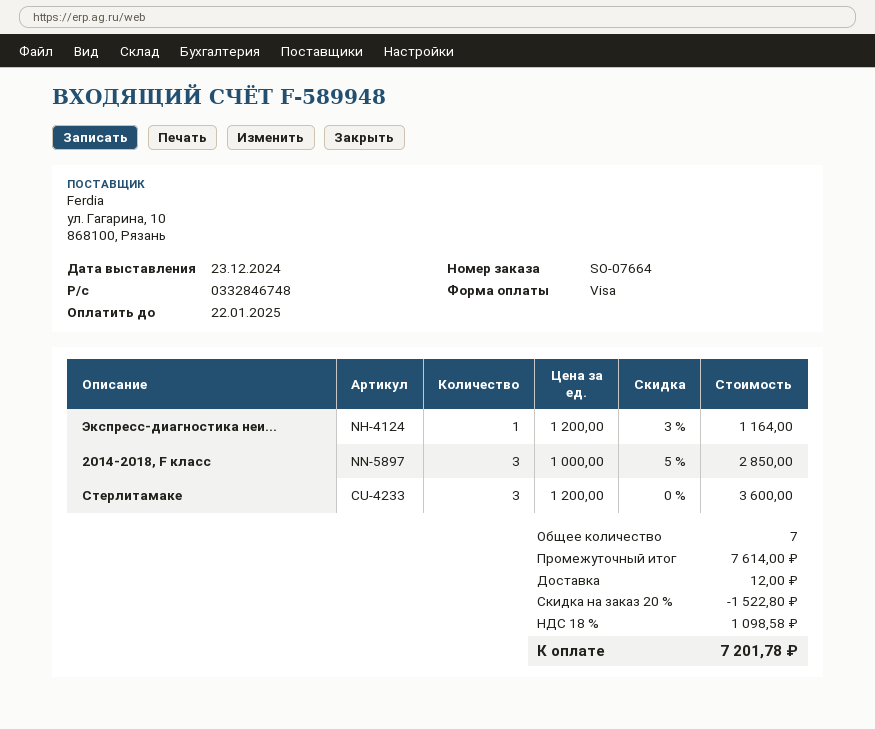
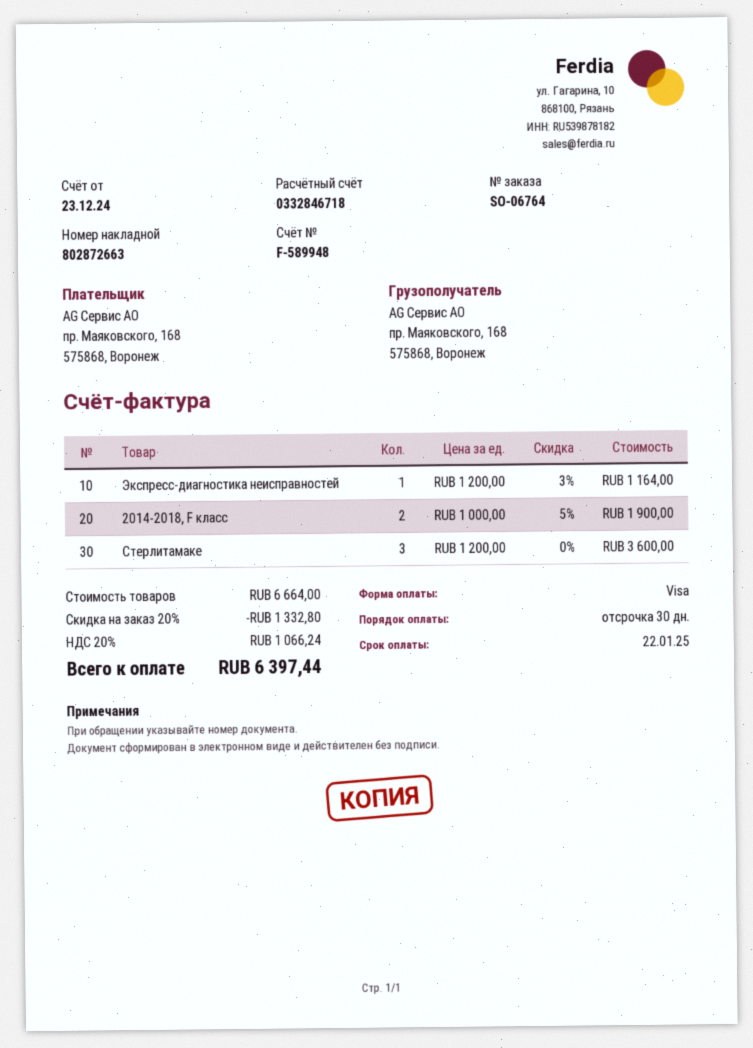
order number: SO-07664 -> SO-06764
bank account: 0332846748 -> 0332846718
2014-2018, F класс: 3 x 1000.00 - 5% = 2850.00 -> 2 x 1000.00 - 5% = 1900.00
subtotal: 7614.00 -> 6664.00
discount: 20% = 1522.80 -> 20% = 1332.80
shipping: 12.00 -> none
tax: 18% = 1098.58 -> 20% = 1066.24
total: 7201.78 -> 6397.44

